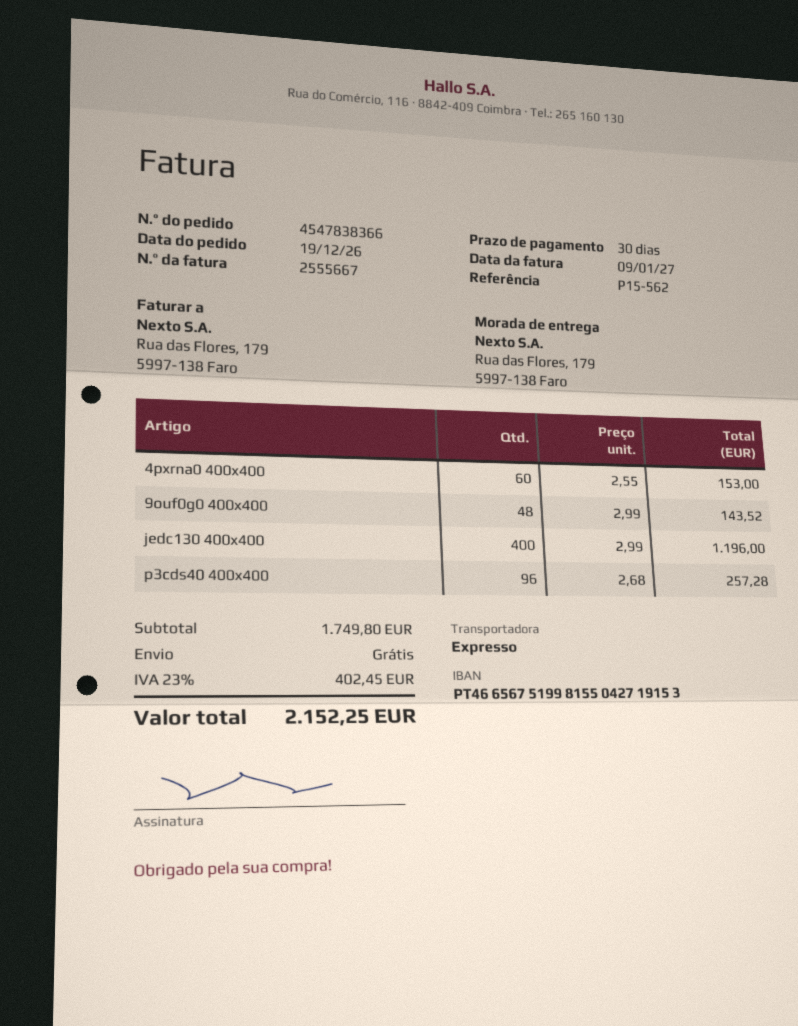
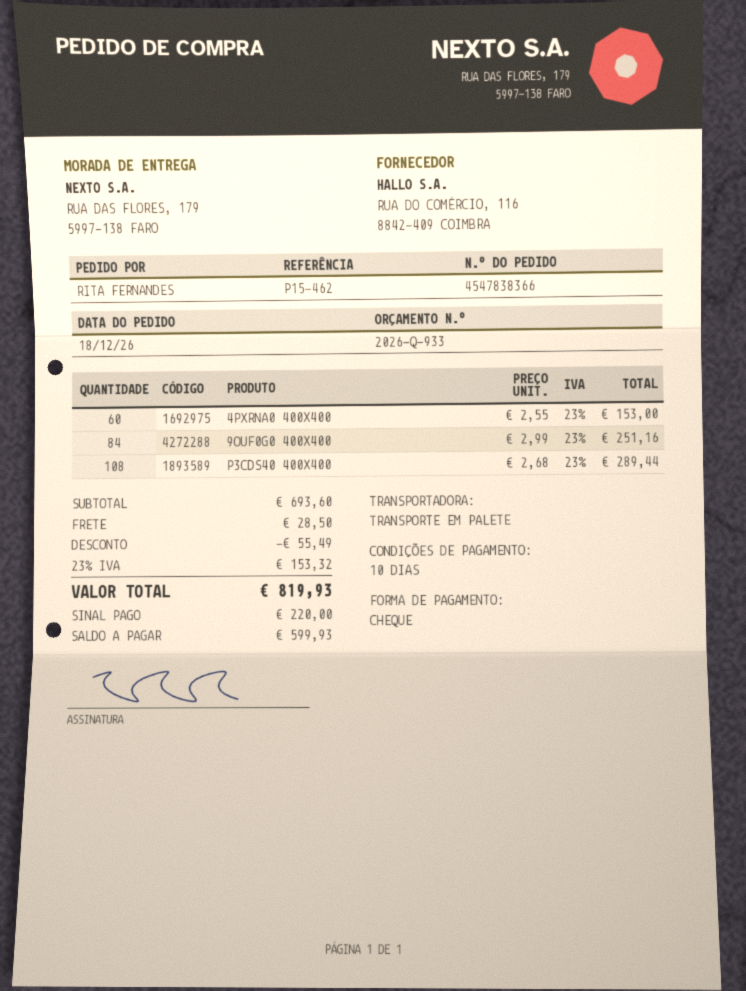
order date: 2026-12-19 -> 2026-12-18
payment terms: 30 days -> 10 days
reference: P15-562 -> P15-462
shipping method: express -> pallet freight
9ouf0g0 400x400: 48 x 2.99 = 143.52 -> 84 x 2.99 = 251.16
jedc130 400x400: 400 x 2.99 = 1196.00 -> none
p3cds40 400x400: 96 x 2.68 = 257.28 -> 108 x 2.68 = 289.44
subtotal: 1749.80 -> 693.60
discount: none -> 55.49
shipping: 0.00 -> 28.50
tax: 23% = 402.45 -> 23% = 153.32
total: 2152.25 -> 819.93

